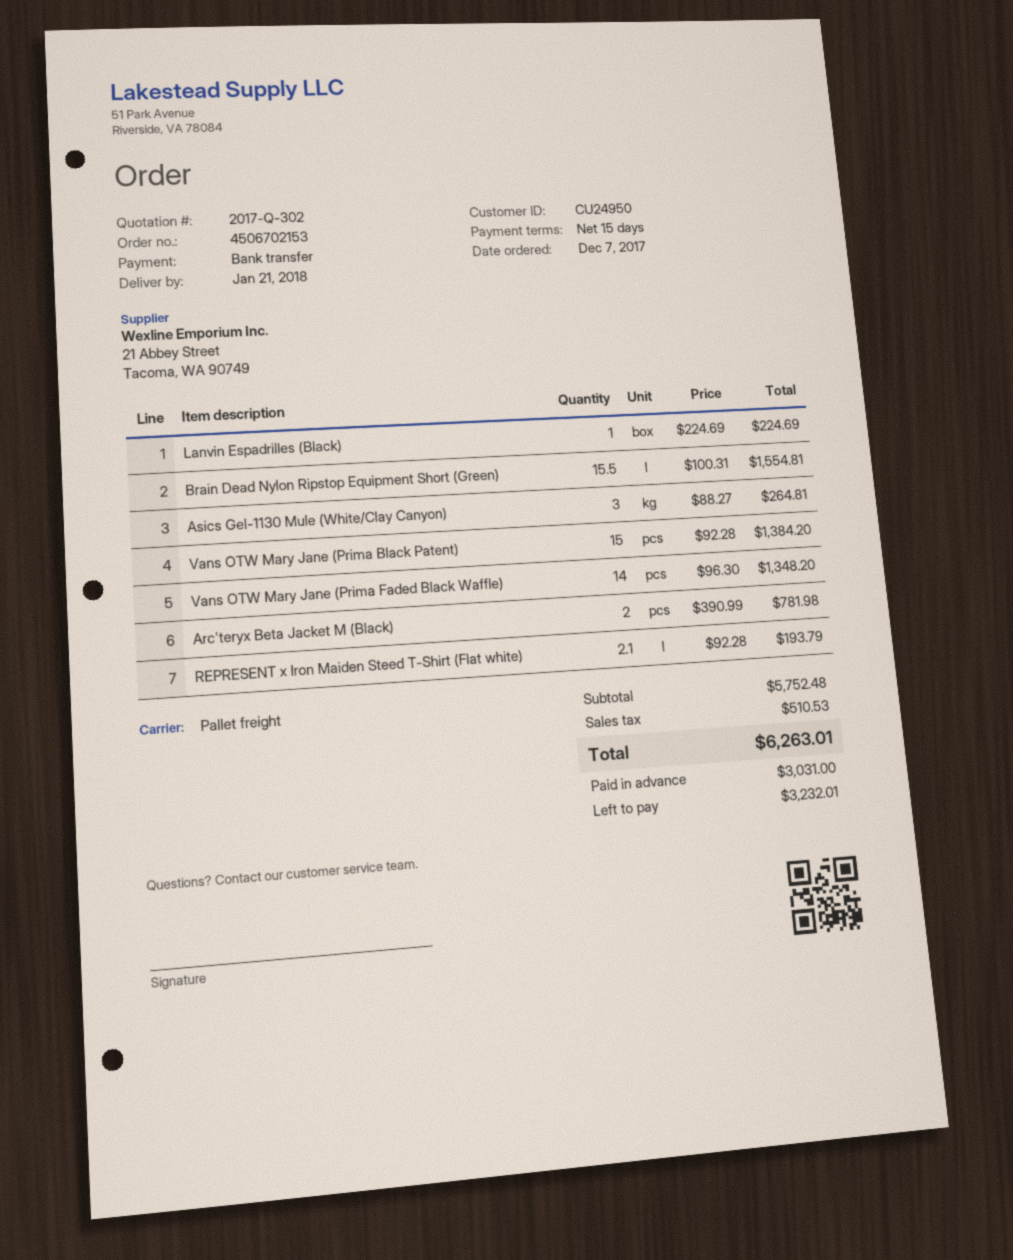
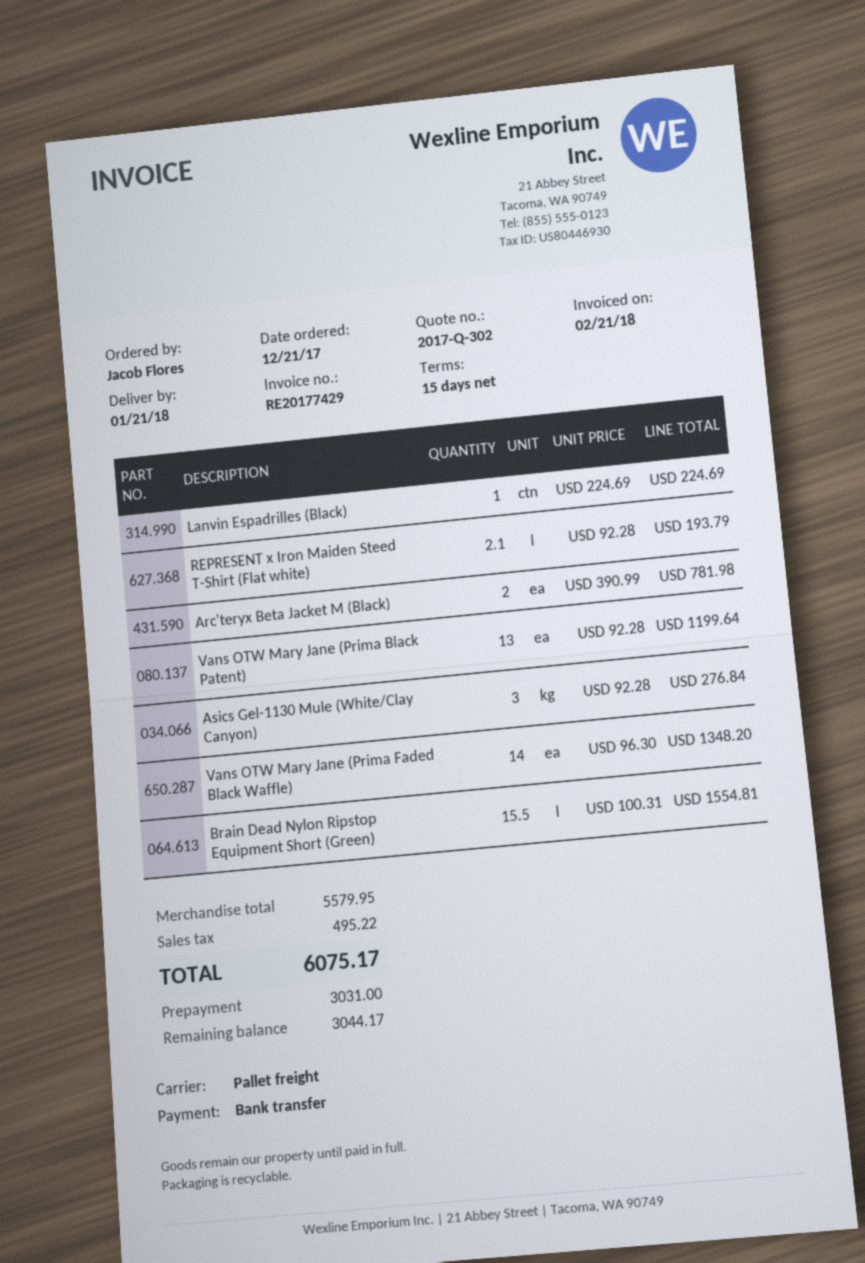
order date: 2017-12-07 -> 2017-12-21
Asics Gel-1130 Mule (White/Clay Canyon): 3 x 88.27 = 264.81 -> 3 x 92.28 = 276.84
Vans OTW Mary Jane (Prima Black Patent): 15 x 92.28 = 1384.20 -> 13 x 92.28 = 1199.64
subtotal: 5752.48 -> 5579.95
tax: 510.53 -> 495.22
total: 6263.01 -> 6075.17
balance: 3232.01 -> 3044.17

